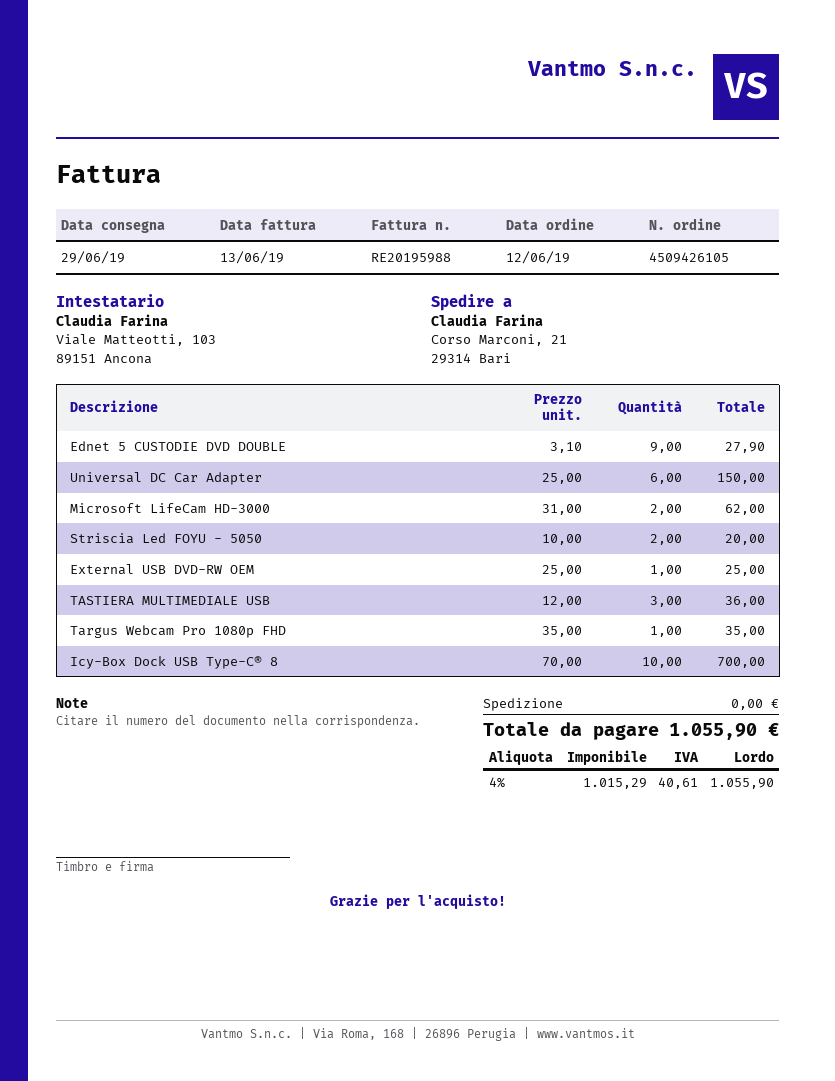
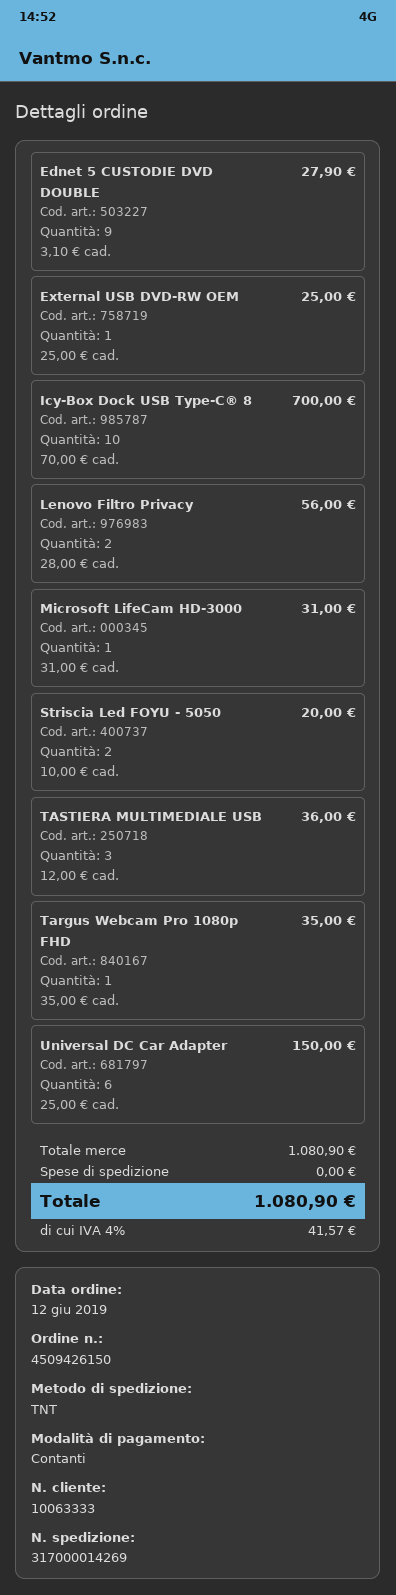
order number: 4509426105 -> 4509426150
Microsoft LifeCam HD-3000: 2 x 31.00 = 62.00 -> 1 x 31.00 = 31.00
Lenovo Filtro Privacy: none -> 2 x 28.00 = 56.00
tax: 4% = 40.61 -> 4% = 41.57
total: 1055.90 -> 1080.90

